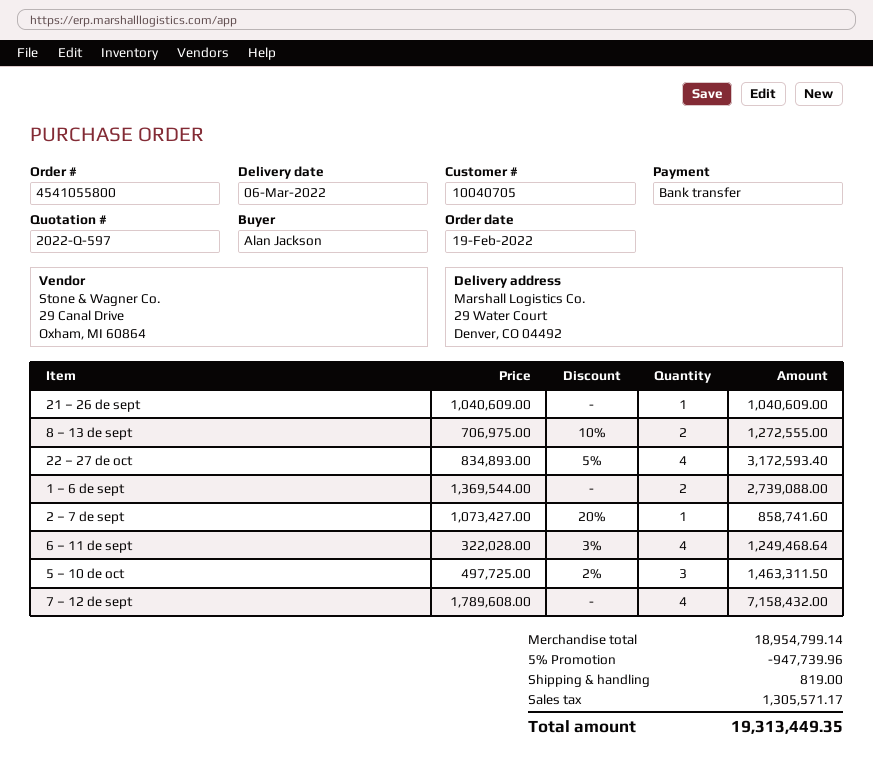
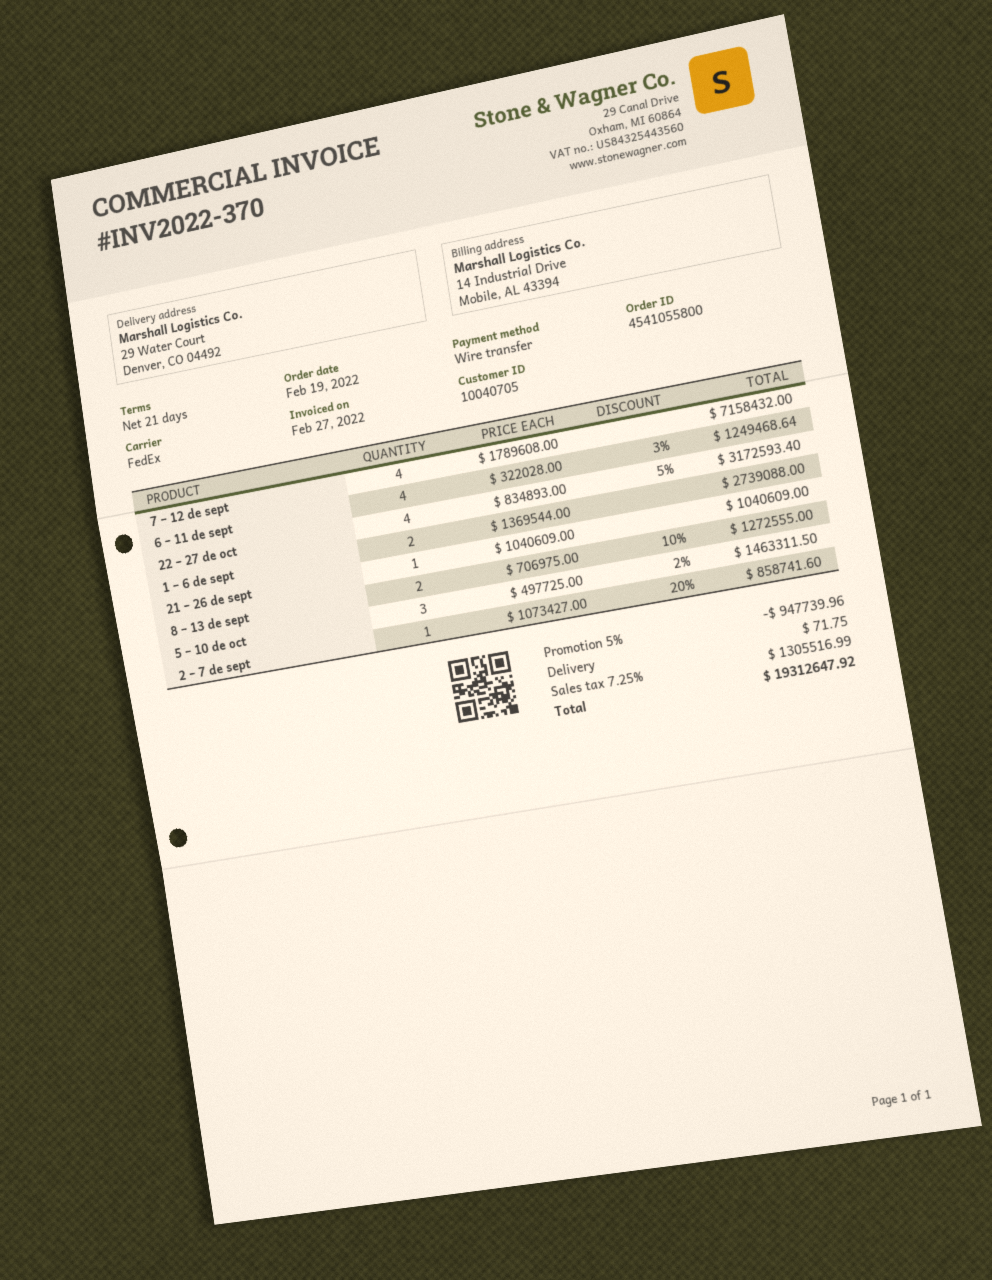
shipping: 819.00 -> 71.75
tax: 1305571.17 -> 1305516.99
total: 19313449.35 -> 19312647.92

